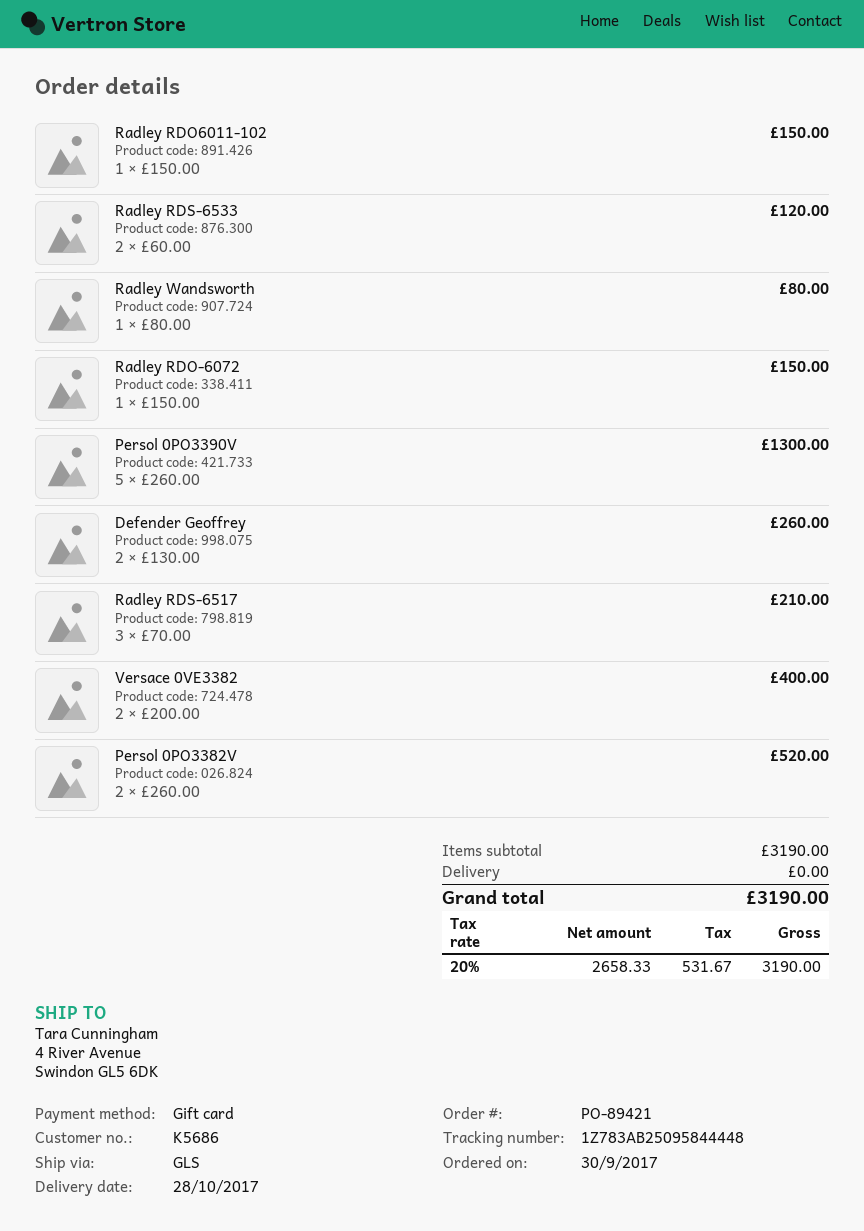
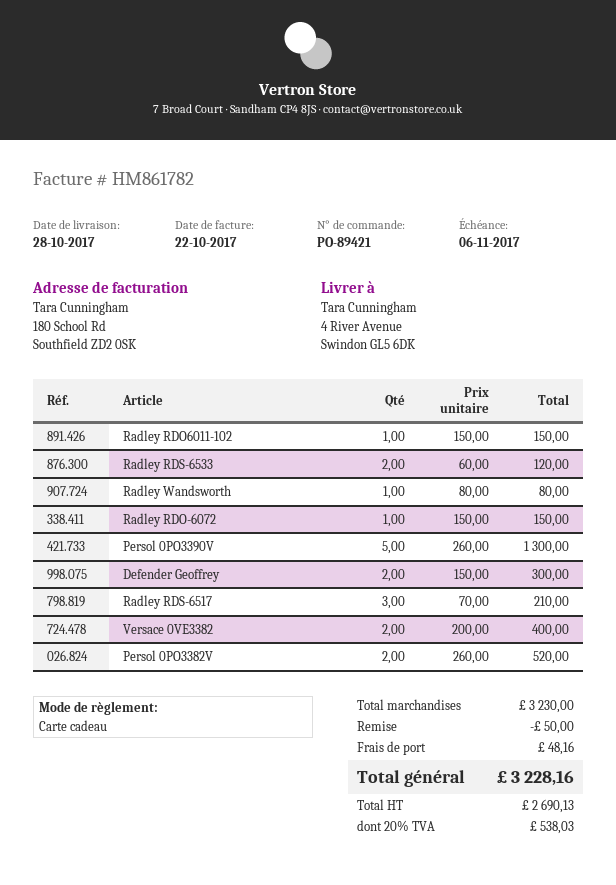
Defender Geoffrey: 2 x 130.00 = 260.00 -> 2 x 150.00 = 300.00
subtotal: 3190.00 -> 3230.00
discount: none -> 50.00
shipping: 0.00 -> 48.16
net: 2658.33 -> 2690.13
tax: 20% = 531.67 -> 20% = 538.03
total: 3190.00 -> 3228.16

